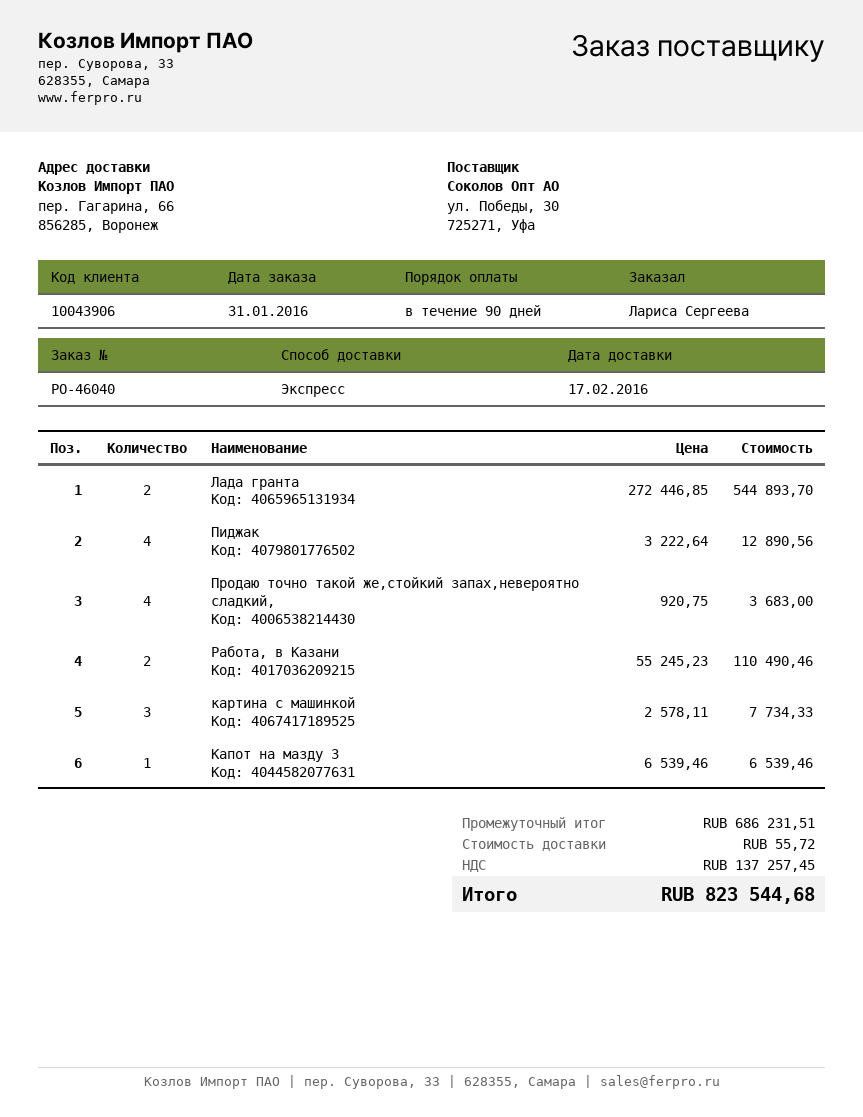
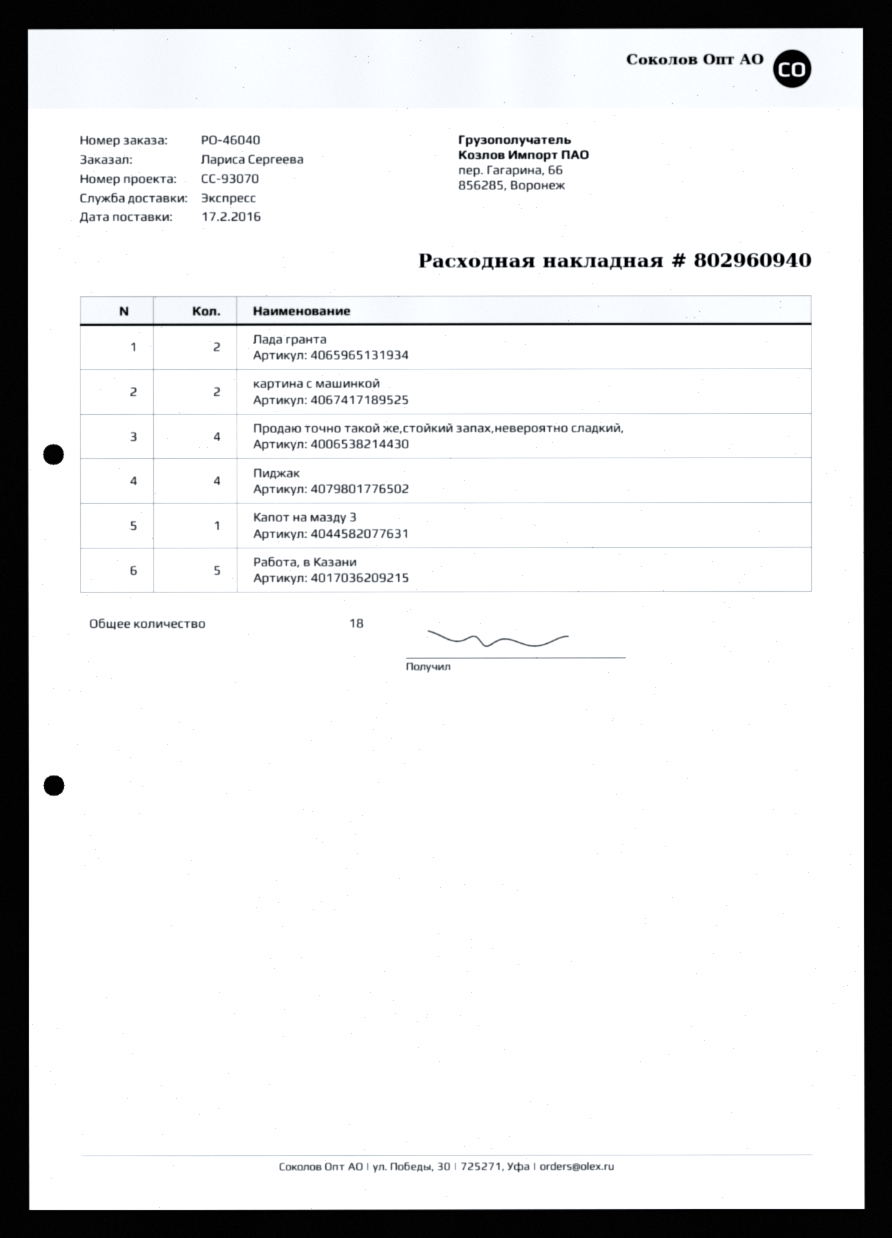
Работа, в Казани: 2 -> 5
картина с машинкой: 3 -> 2

